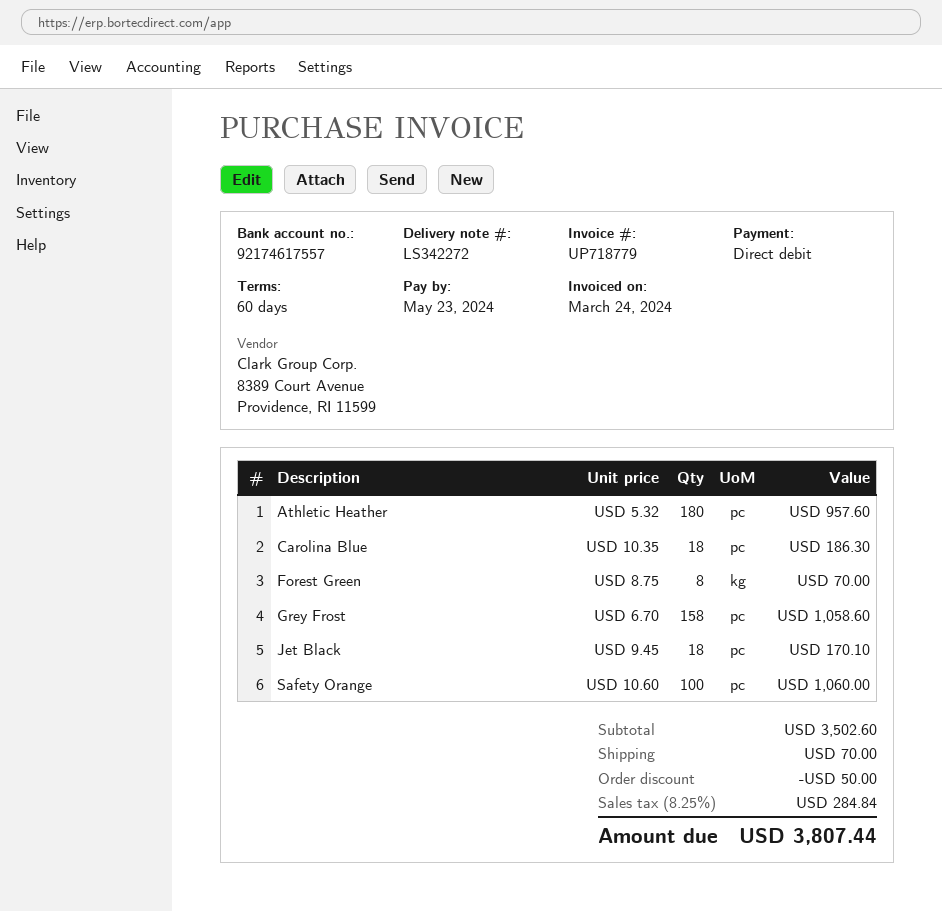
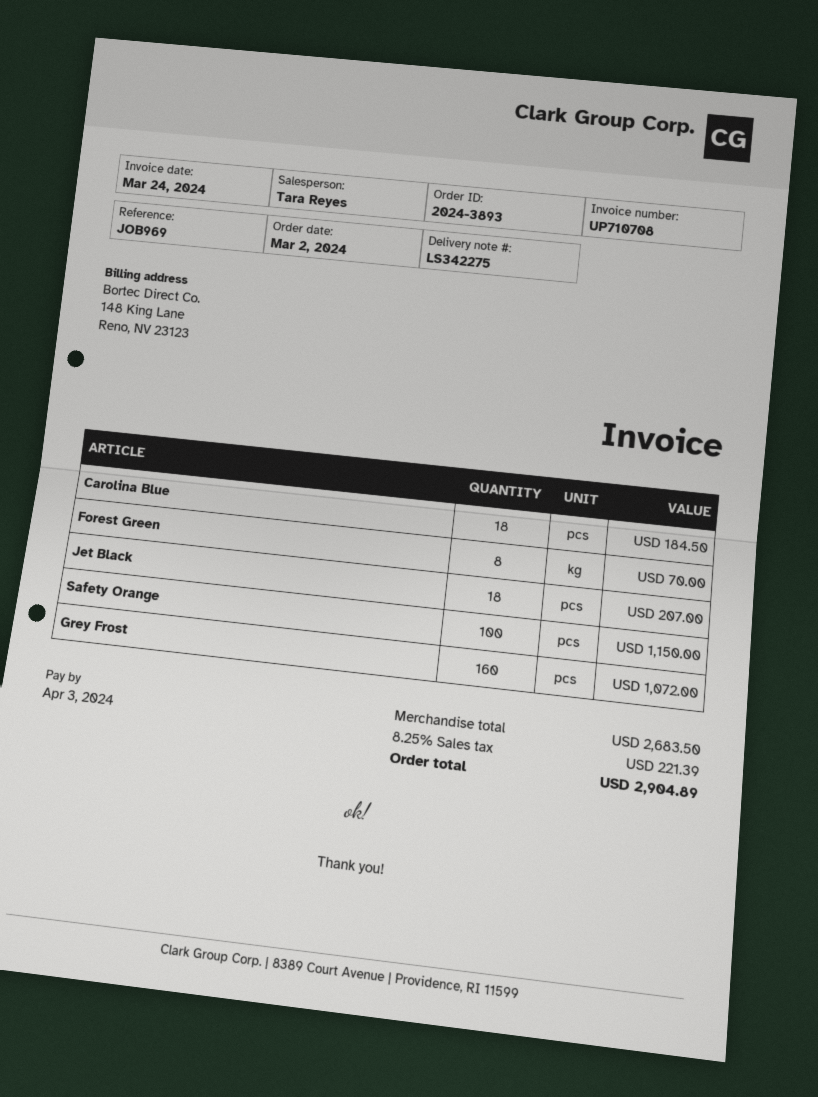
delivery note number: LS342272 -> LS342275
invoice number: UP718779 -> UP710708
due date: 2024-05-23 -> 2024-04-03
Athletic Heather: 180 for 957.60 -> none
Carolina Blue: 18 for 186.30 -> 18 for 184.50
Grey Frost: 158 for 1058.60 -> 160 for 1072.00
Jet Black: 18 for 170.10 -> 18 for 207.00
Safety Orange: 100 for 1060.00 -> 100 for 1150.00
subtotal: 3502.60 -> 2683.50
discount: 50.00 -> none
shipping: 70.00 -> none
tax: 8.25% = 284.84 -> 8.25% = 221.39
total: 3807.44 -> 2904.89

